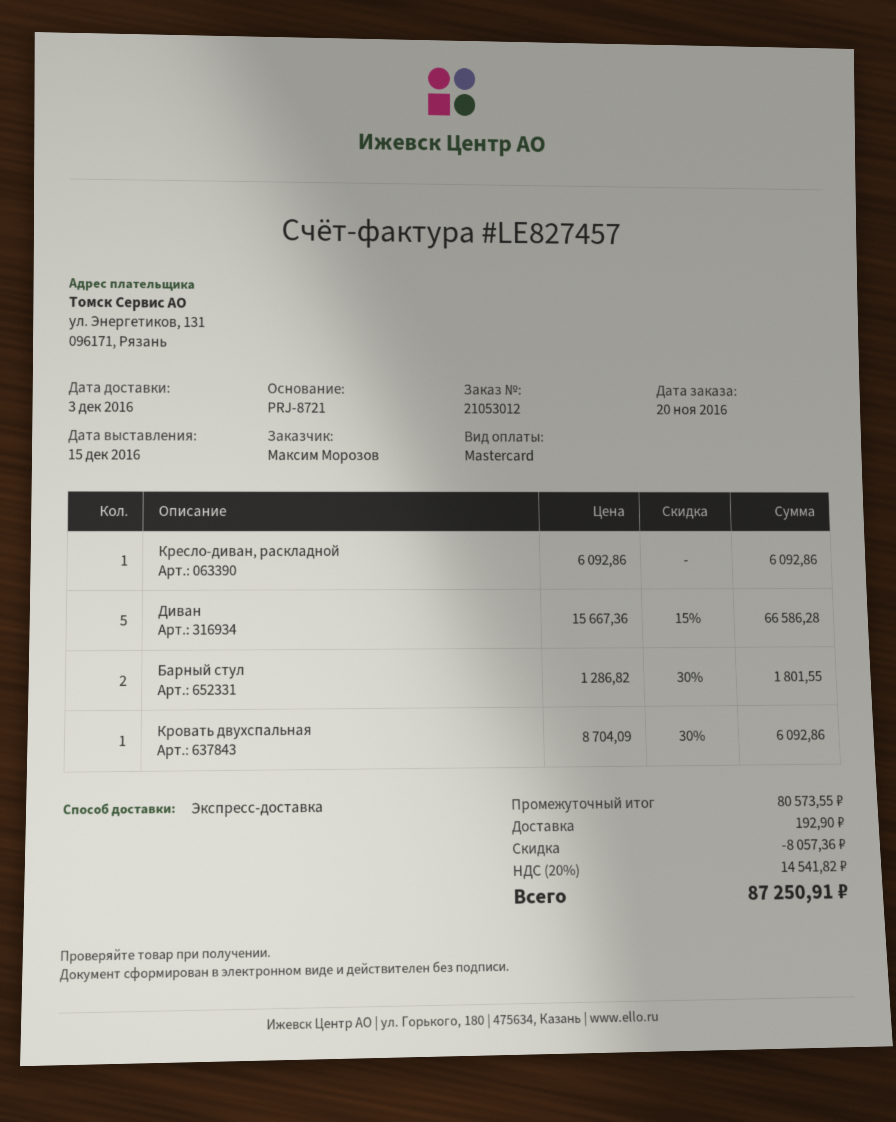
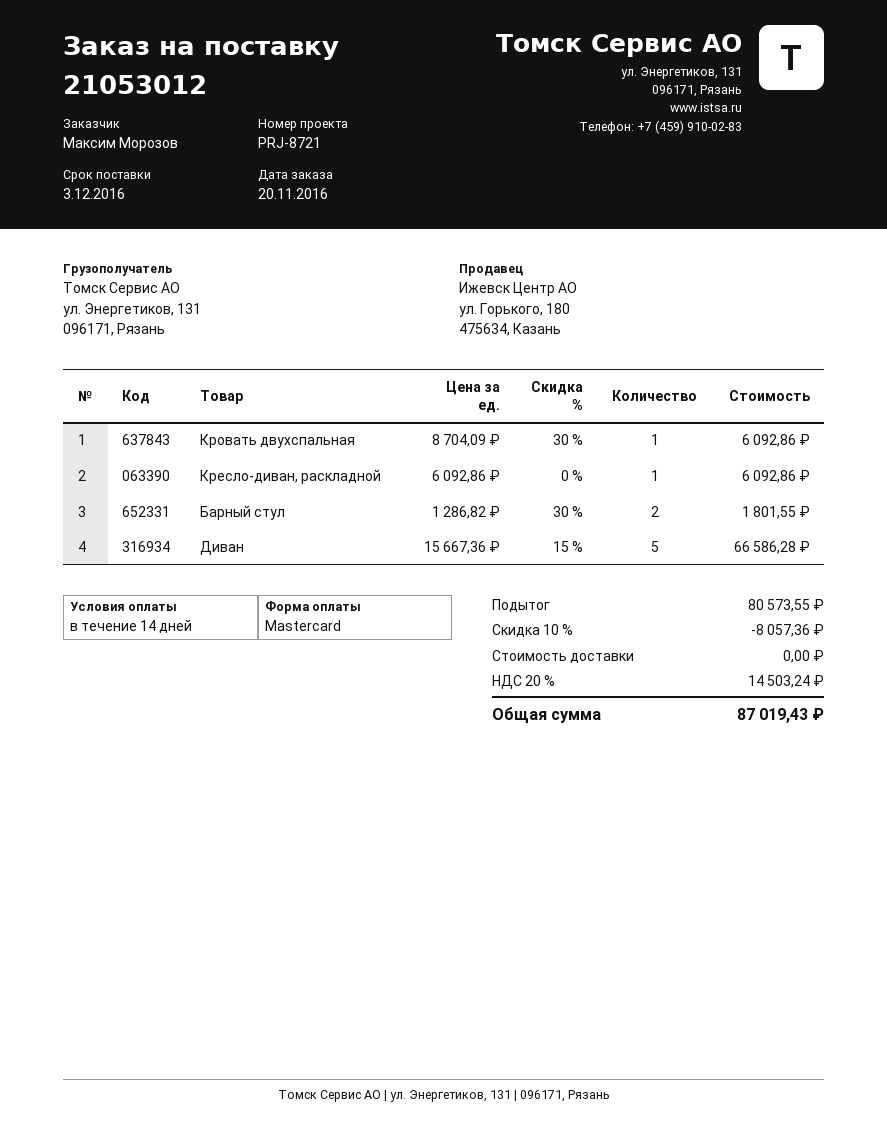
shipping: 192.90 -> 0.00
tax: 20% = 14541.82 -> 20% = 14503.24
total: 87250.91 -> 87019.43

